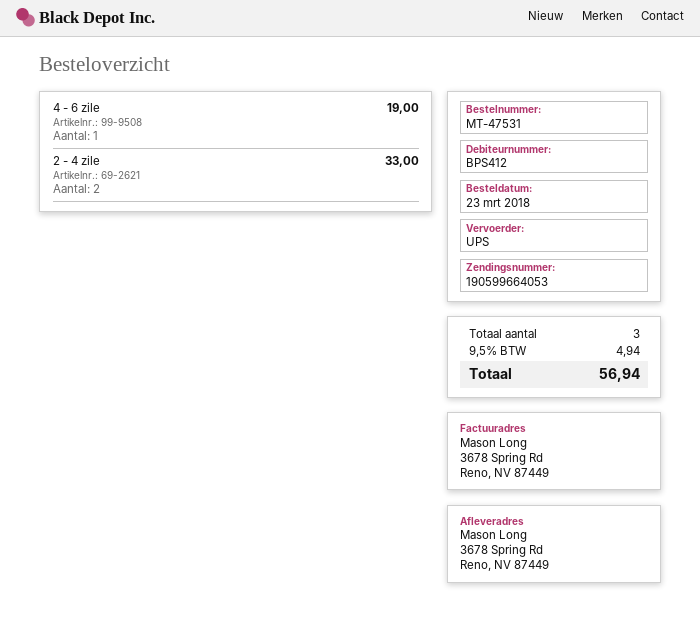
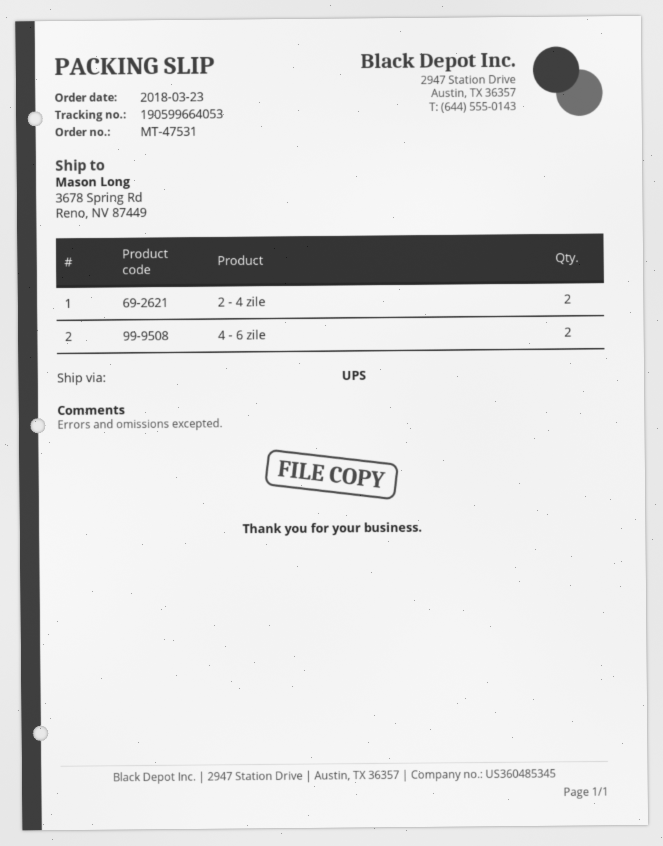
4 - 6 zile: 1 -> 2

